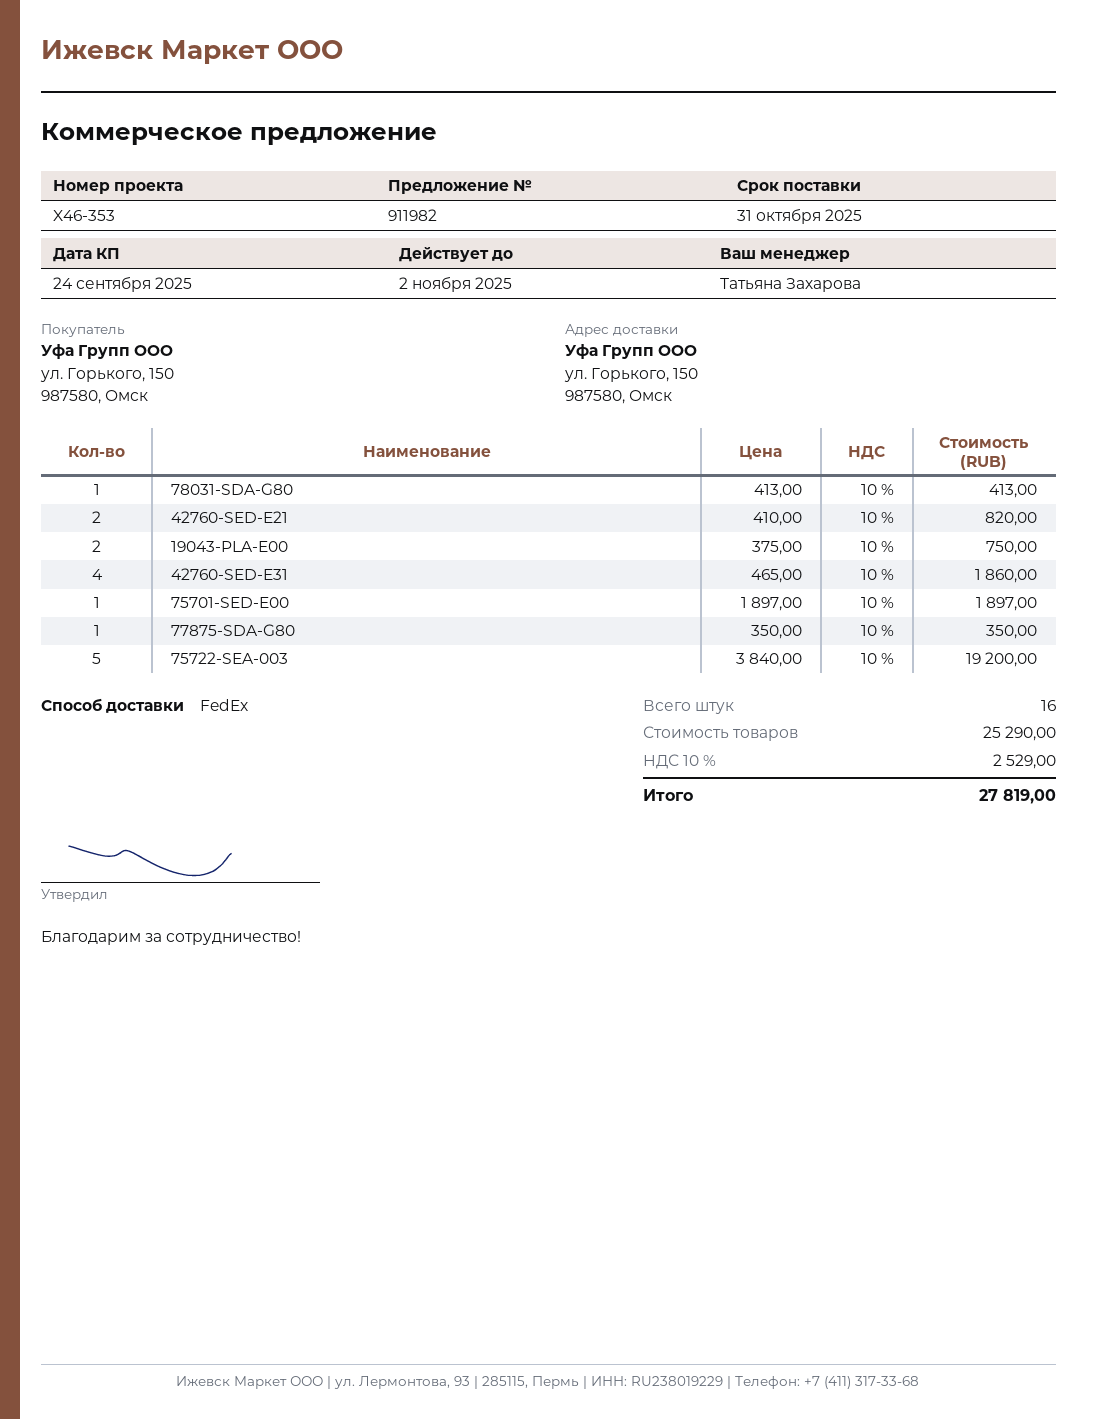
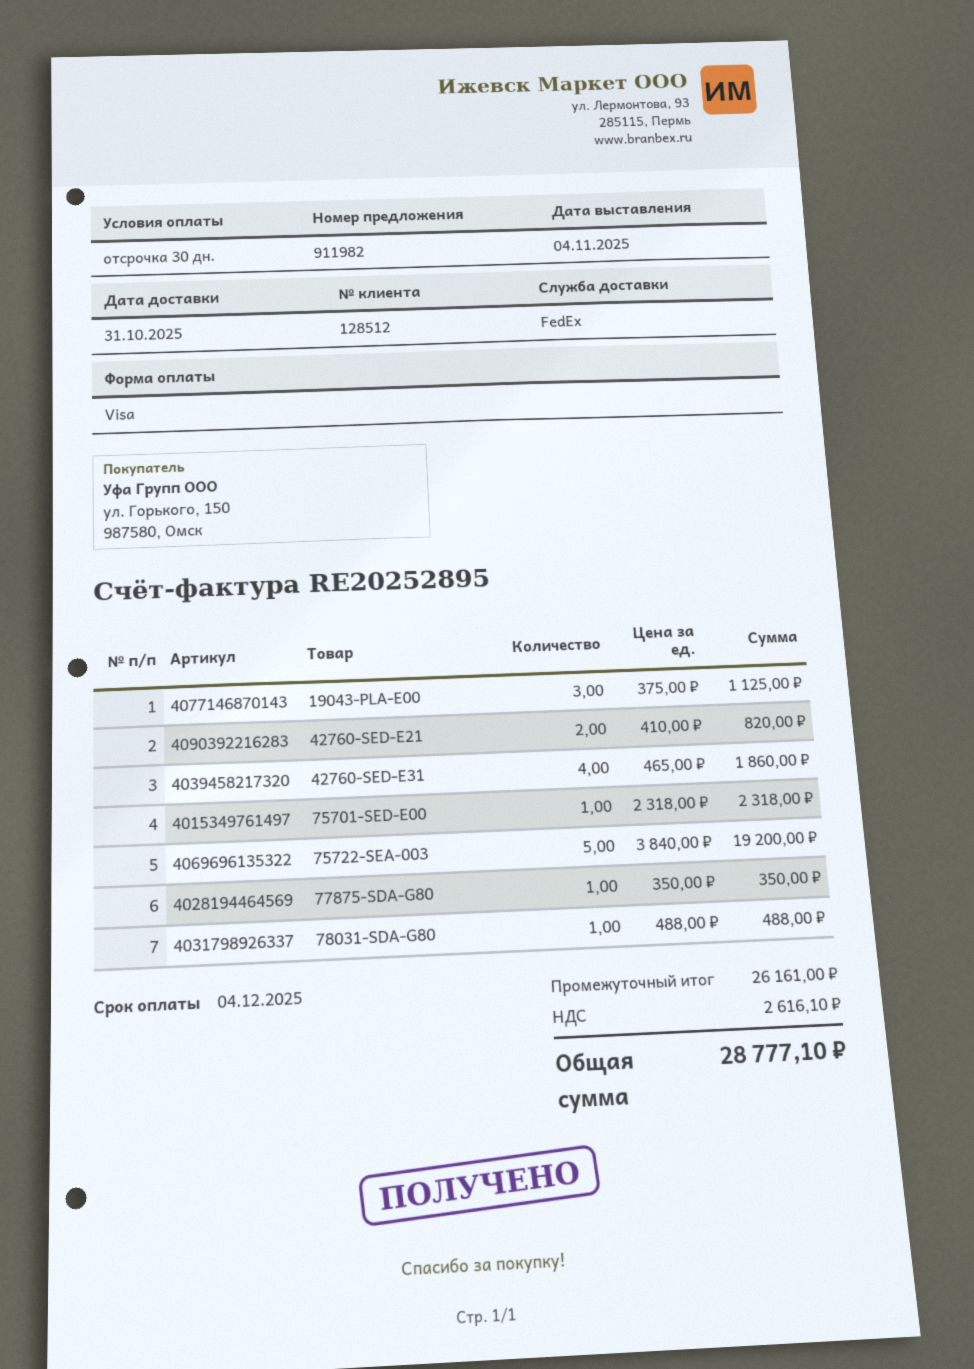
78031-SDA-G80: 1 x 413.00 = 413.00 -> 1 x 488.00 = 488.00
19043-PLA-E00: 2 x 375.00 = 750.00 -> 3 x 375.00 = 1125.00
75701-SED-E00: 1 x 1897.00 = 1897.00 -> 1 x 2318.00 = 2318.00
subtotal: 25290.00 -> 26161.00
tax: 2529.00 -> 2616.10
total: 27819.00 -> 28777.10

